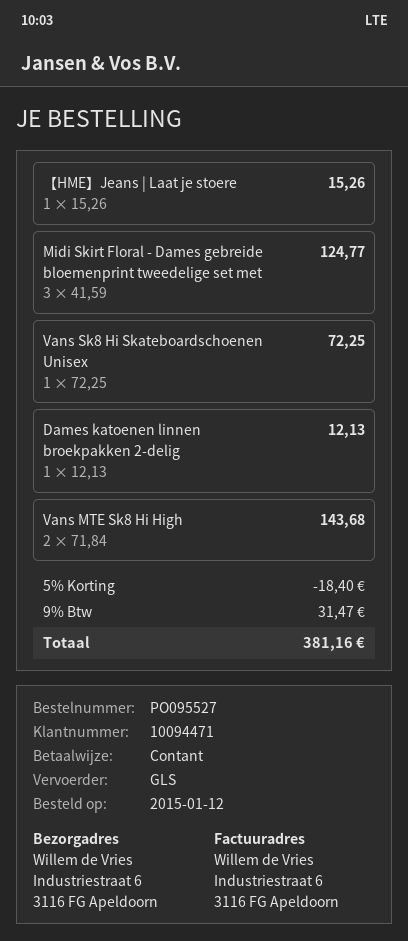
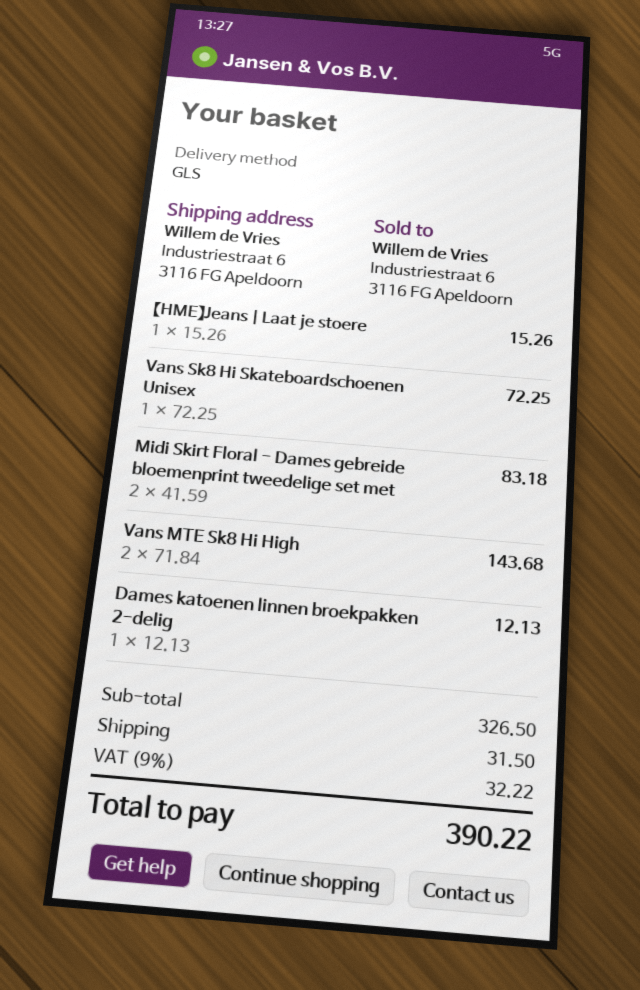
Midi Skirt Floral - Dames gebreide bloemenprint tweedelige set met: 3 x 41.59 = 124.77 -> 2 x 41.59 = 83.18
discount: 5% = 18.40 -> none
shipping: none -> 31.50
tax: 9% = 31.47 -> 9% = 32.22
total: 381.16 -> 390.22

